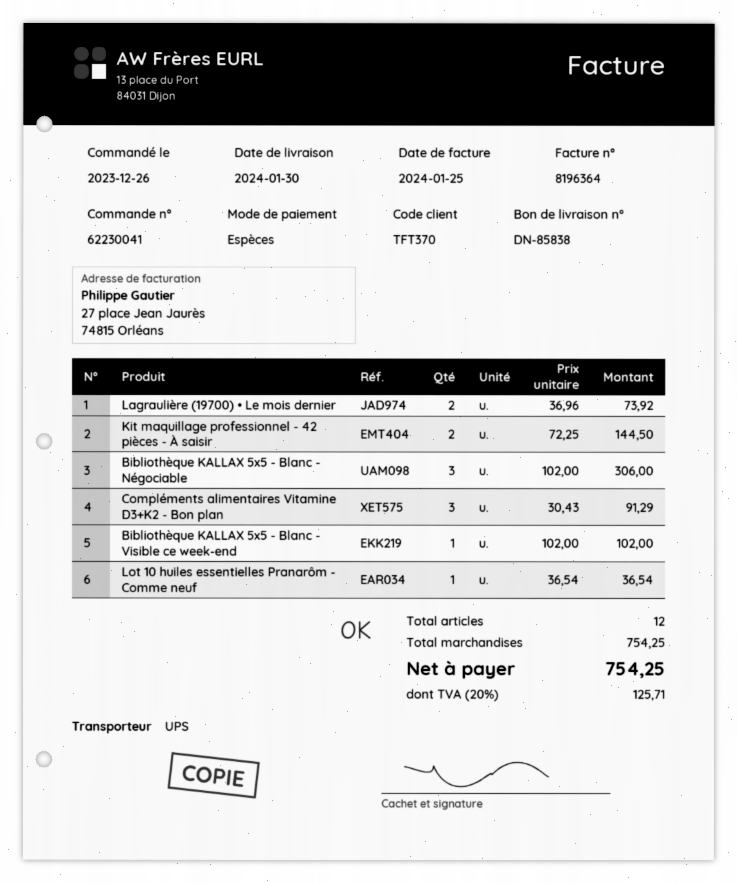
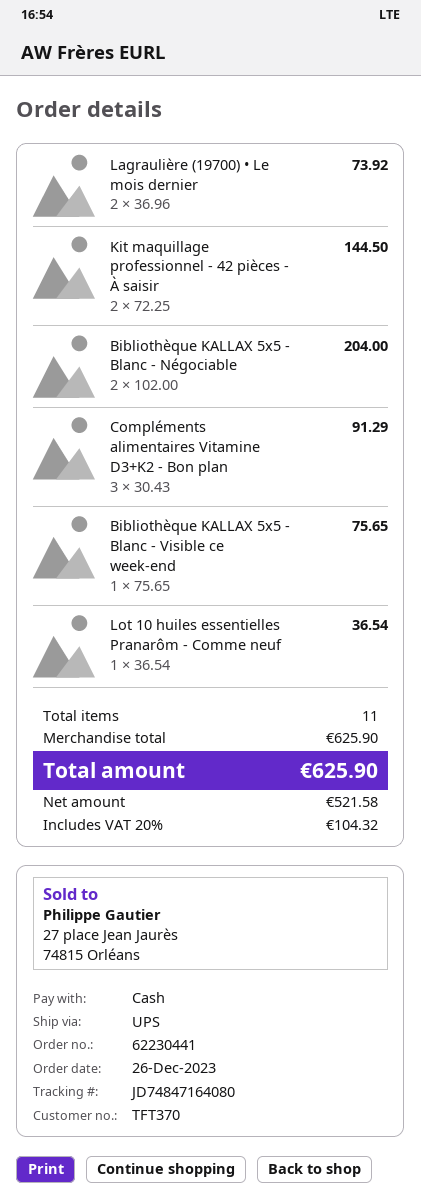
order number: 62230041 -> 62230441
Bibliothèque KALLAX 5x5 - Blanc - Négociable: 3 x 102.00 = 306.00 -> 2 x 102.00 = 204.00
Bibliothèque KALLAX 5x5 - Blanc - Visible ce week-end: 1 x 102.00 = 102.00 -> 1 x 75.65 = 75.65
total quantity: 12 -> 11
subtotal: 754.25 -> 625.90
tax: 20% = 125.71 -> 20% = 104.32
total: 754.25 -> 625.90

